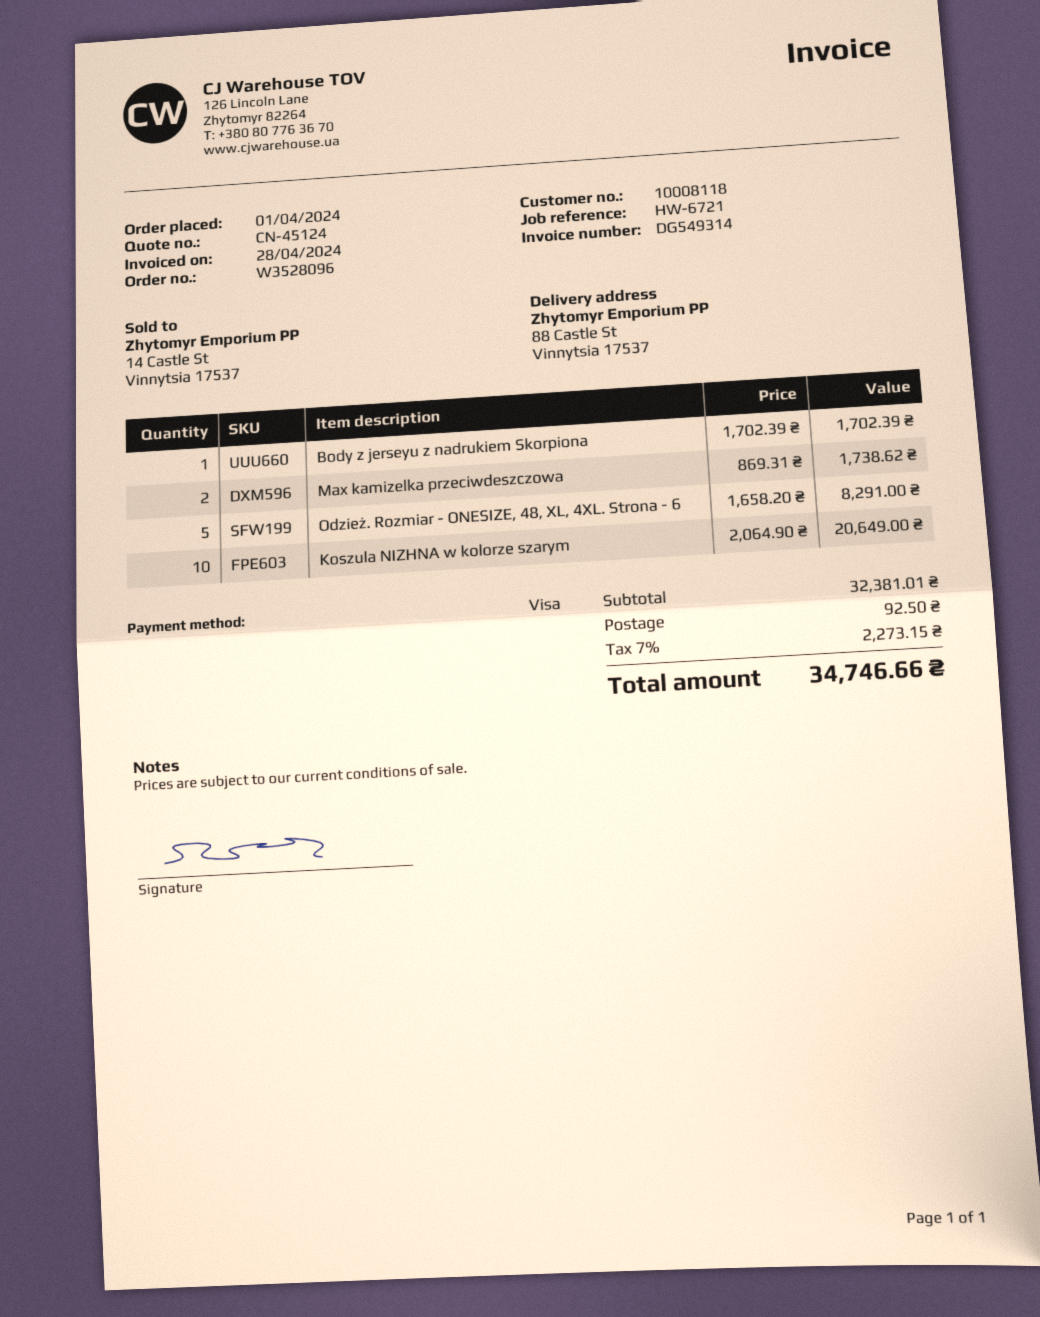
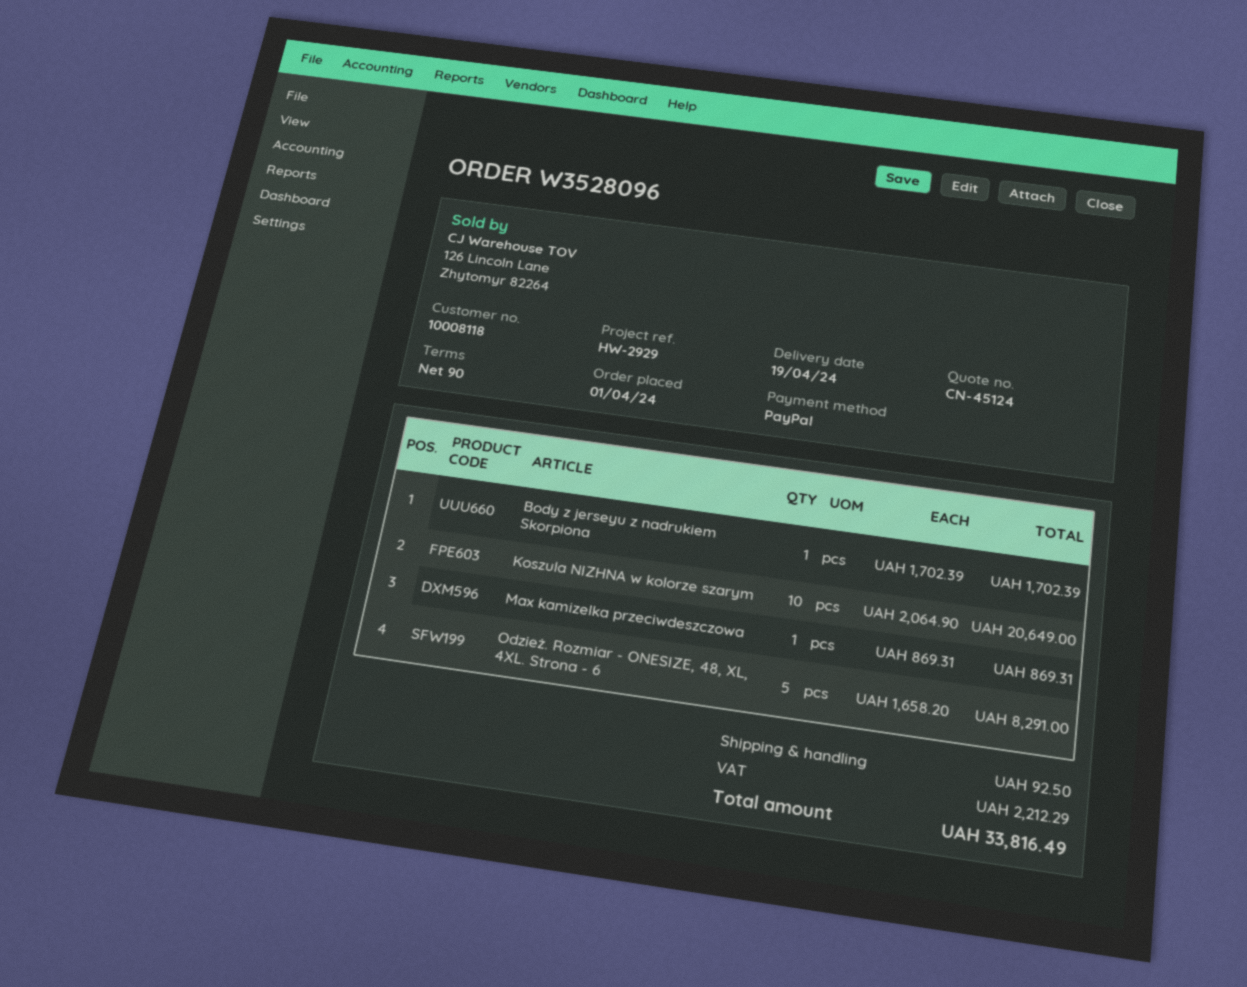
reference: HW-6721 -> HW-2929
payment method: Visa -> PayPal
Max kamizelka przeciwdeszczowa: 2 x 869.31 = 1738.62 -> 1 x 869.31 = 869.31
tax: 2273.15 -> 2212.29
total: 34746.66 -> 33816.49

